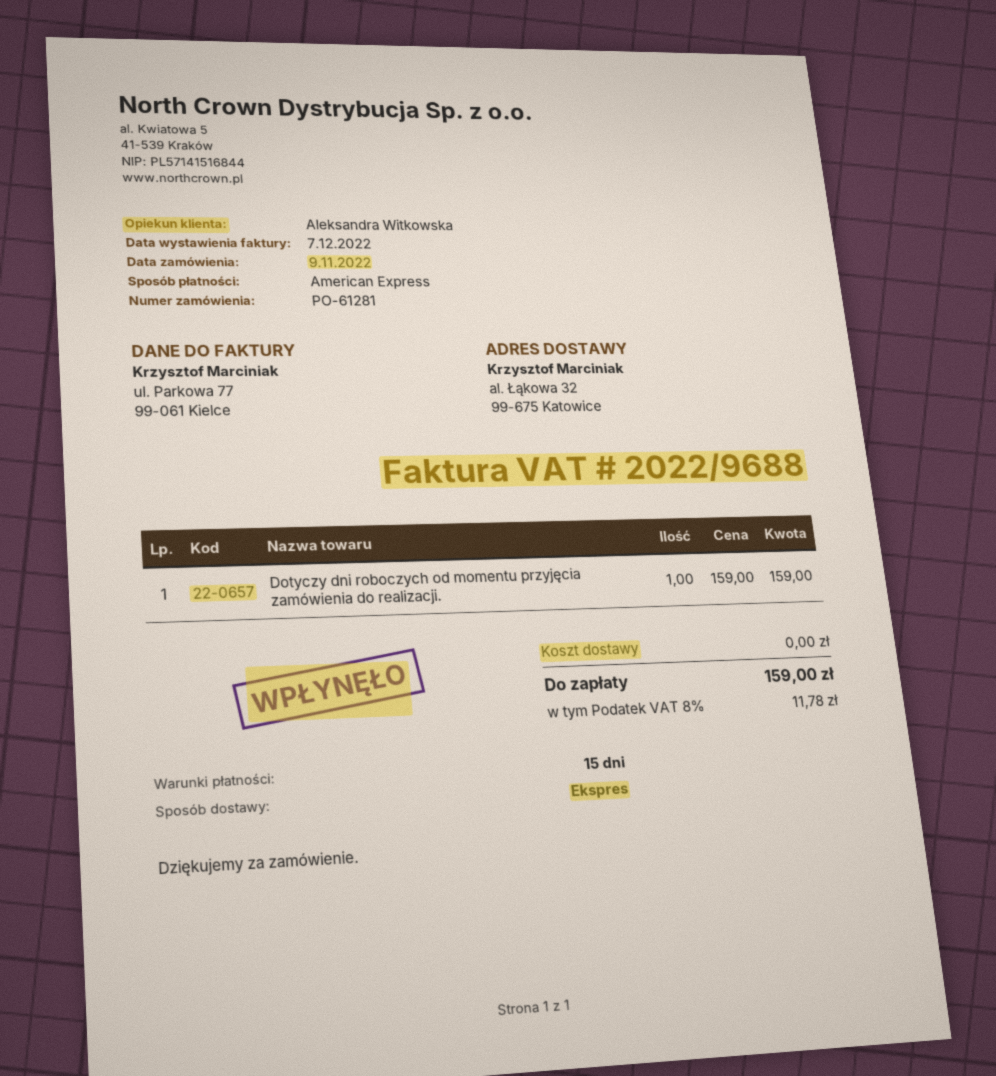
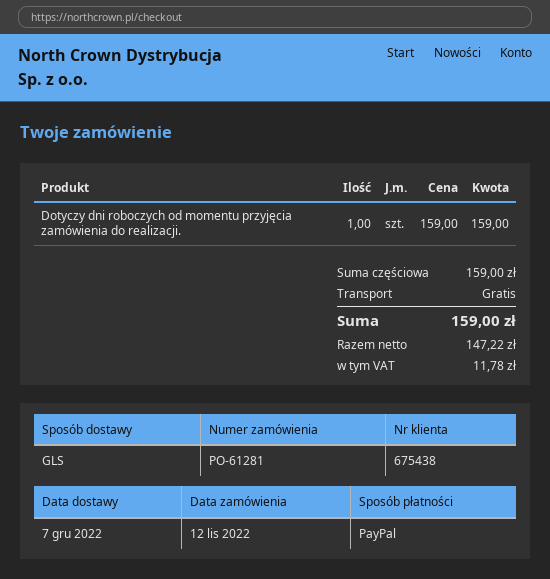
order date: 2022-11-09 -> 2022-11-12
payment method: American Express -> PayPal
shipping method: express -> GLS

